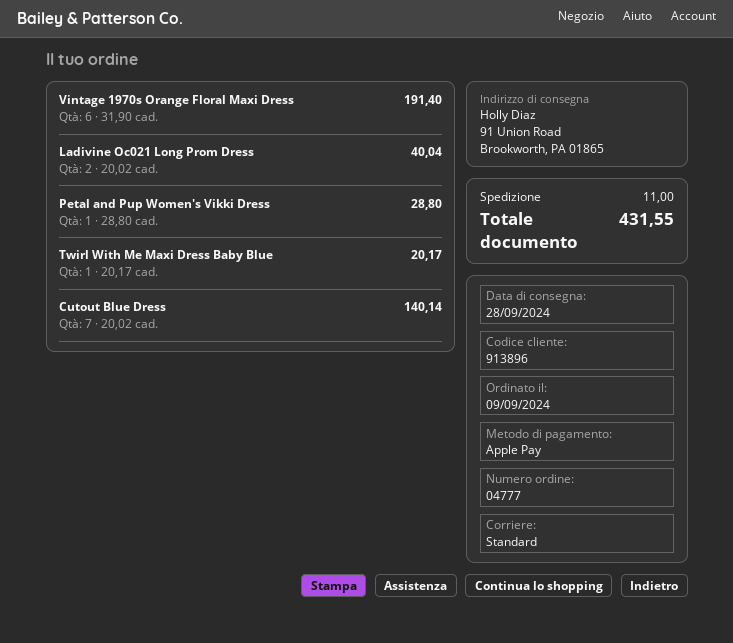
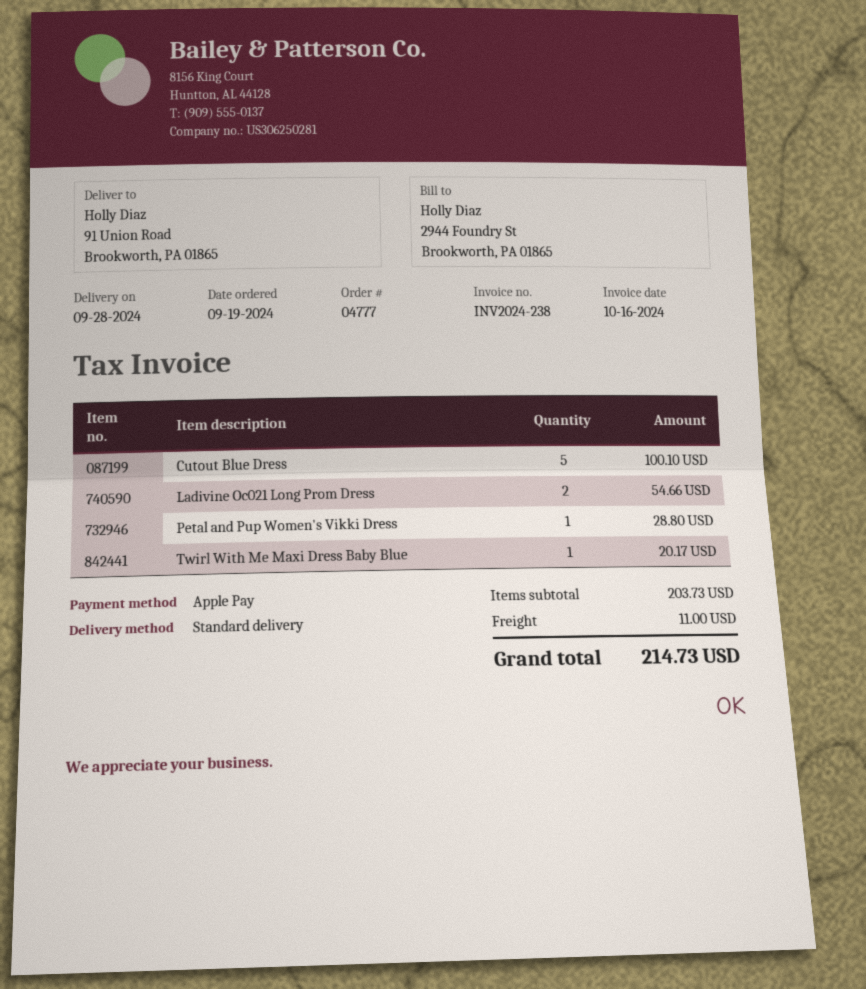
order date: 2024-09-09 -> 2024-09-19
Vintage 1970s Orange Floral Maxi Dress: 6 for 191.40 -> none
Ladivine Oc021 Long Prom Dress: 2 for 40.04 -> 2 for 54.66
Cutout Blue Dress: 7 for 140.14 -> 5 for 100.10
total: 431.55 -> 214.73

